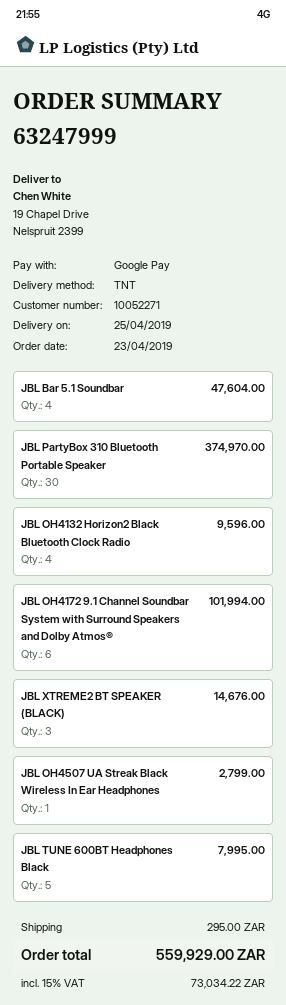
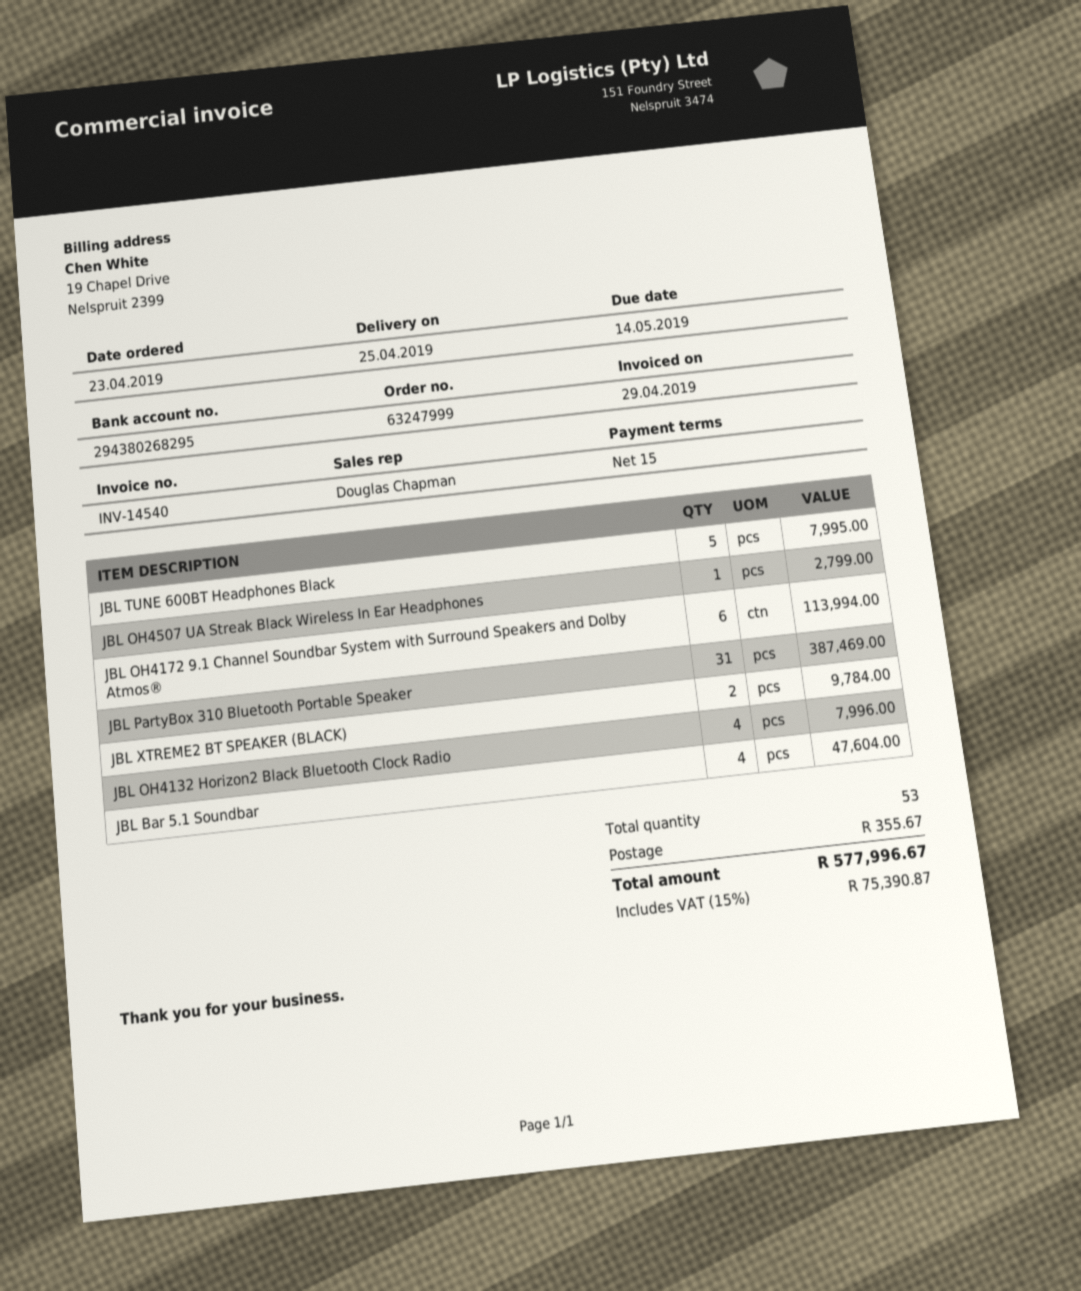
JBL PartyBox 310 Bluetooth Portable Speaker: 30 for 374970.00 -> 31 for 387469.00
JBL OH4132 Horizon2 Black Bluetooth Clock Radio: 4 for 9596.00 -> 4 for 7996.00
JBL OH4172 9.1 Channel Soundbar System with Surround Speakers and Dolby Atmos®: 6 for 101994.00 -> 6 for 113994.00
JBL XTREME2 BT SPEAKER (BLACK): 3 for 14676.00 -> 2 for 9784.00
shipping: 295.00 -> 355.67
tax: 15% = 73034.22 -> 15% = 75390.87
total: 559929.00 -> 577996.67

